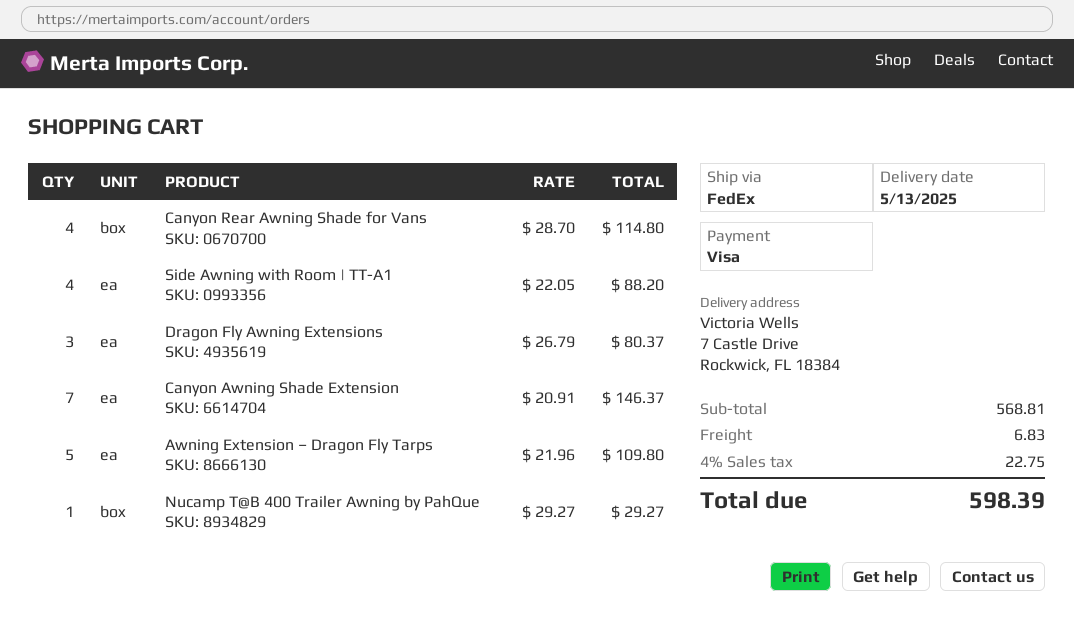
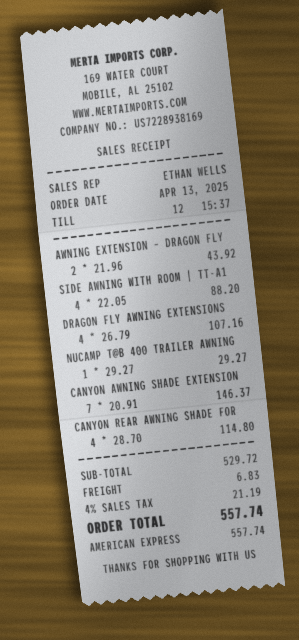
payment method: Visa -> American Express
Dragon Fly Awning Extensions: 3 x 26.79 = 80.37 -> 4 x 26.79 = 107.16
Awning Extension – Dragon Fly Tarps: 5 x 21.96 = 109.80 -> 2 x 21.96 = 43.92
subtotal: 568.81 -> 529.72
tax: 4% = 22.75 -> 4% = 21.19
total: 598.39 -> 557.74

